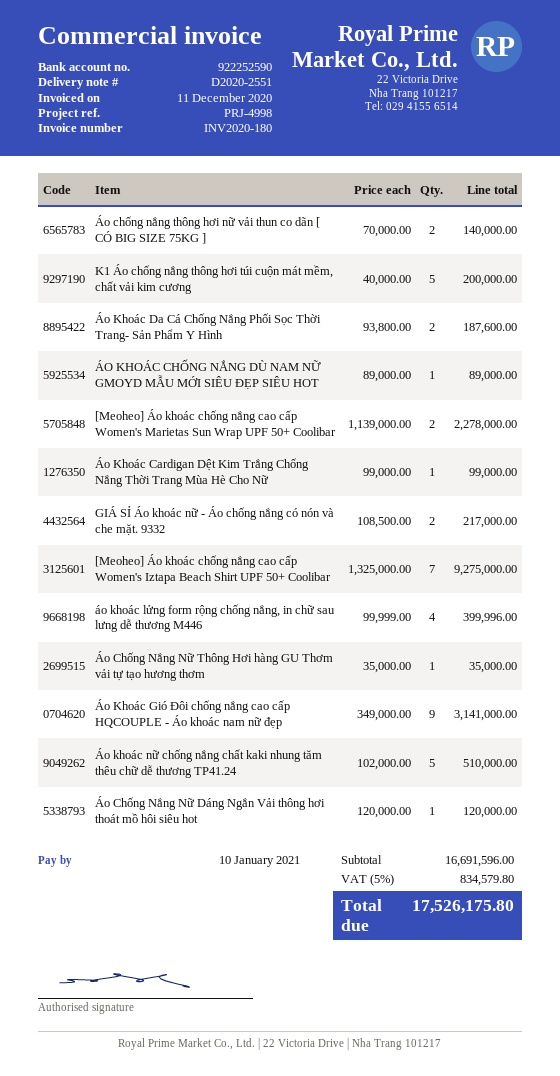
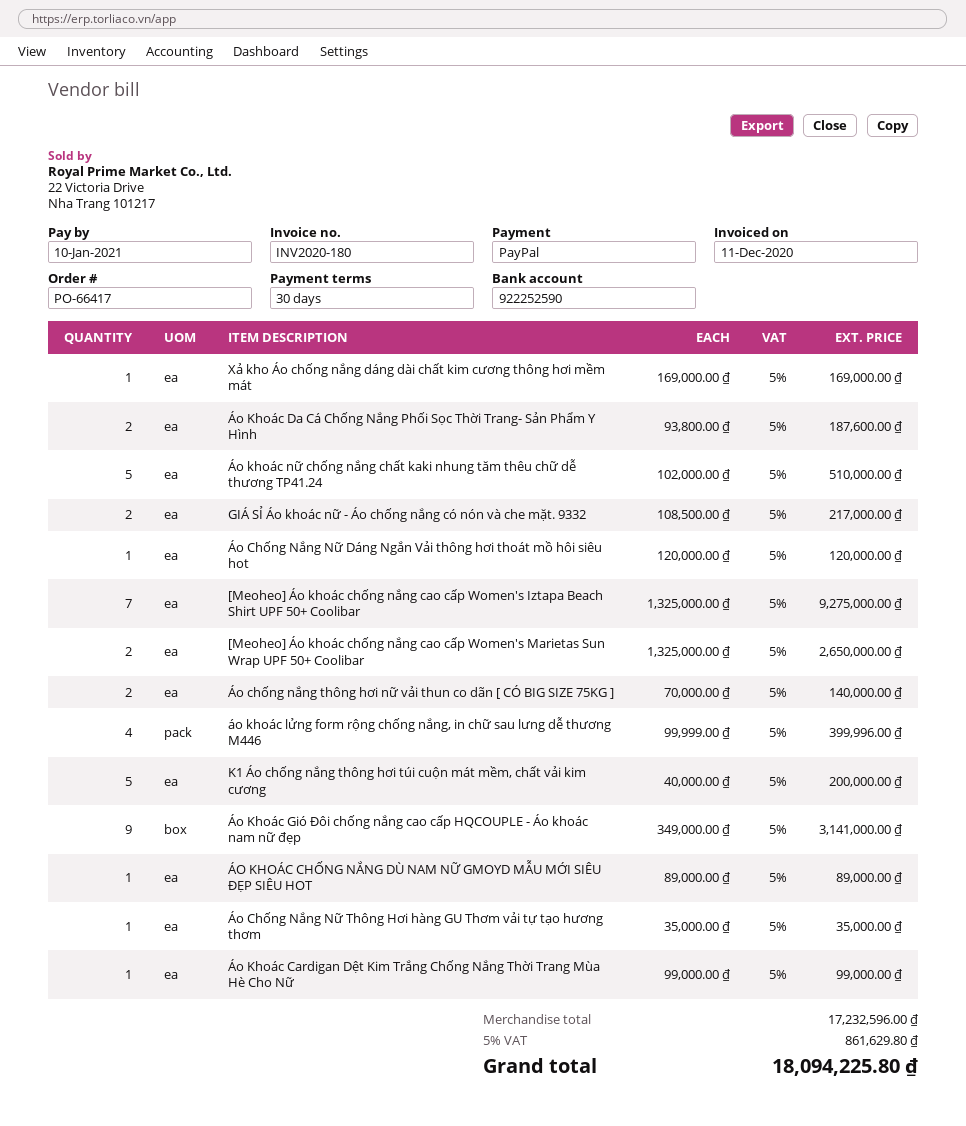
[Meoheo] Áo khoác chống nắng cao cấp Women's Marietas Sun Wrap UPF 50+ Coolibar: 2 x 1139000.00 = 2278000.00 -> 2 x 1325000.00 = 2650000.00
Xả kho Áo chống nắng dáng dài chất kim cương thông hơi mềm mát: none -> 1 x 169000.00 = 169000.00
subtotal: 16691596.00 -> 17232596.00
tax: 5% = 834579.80 -> 5% = 861629.80
total: 17526175.80 -> 18094225.80

